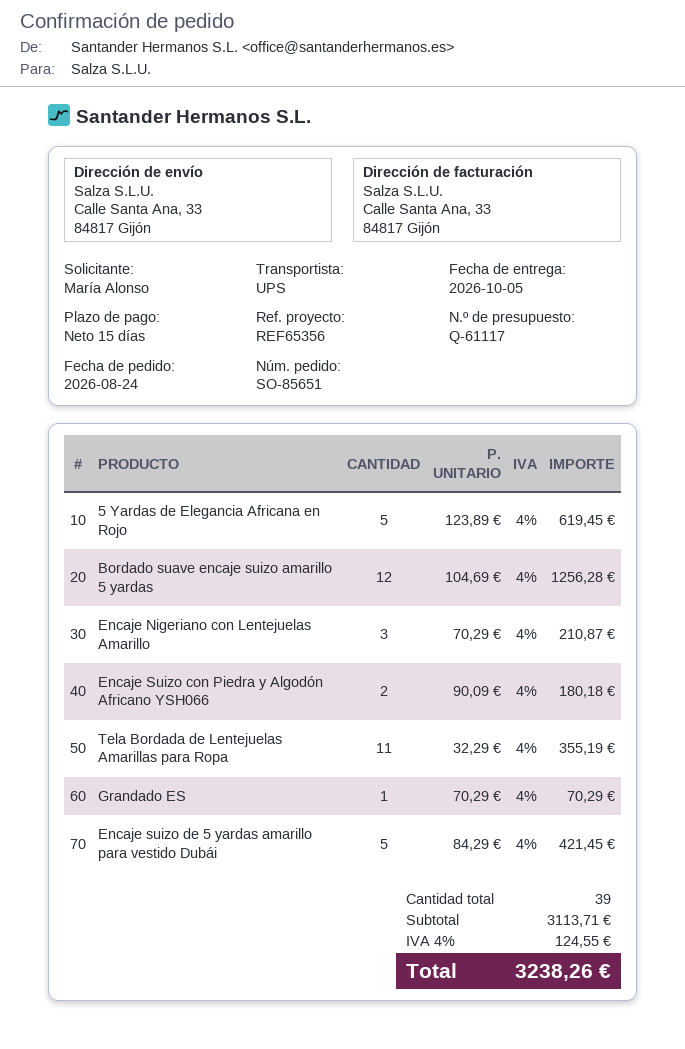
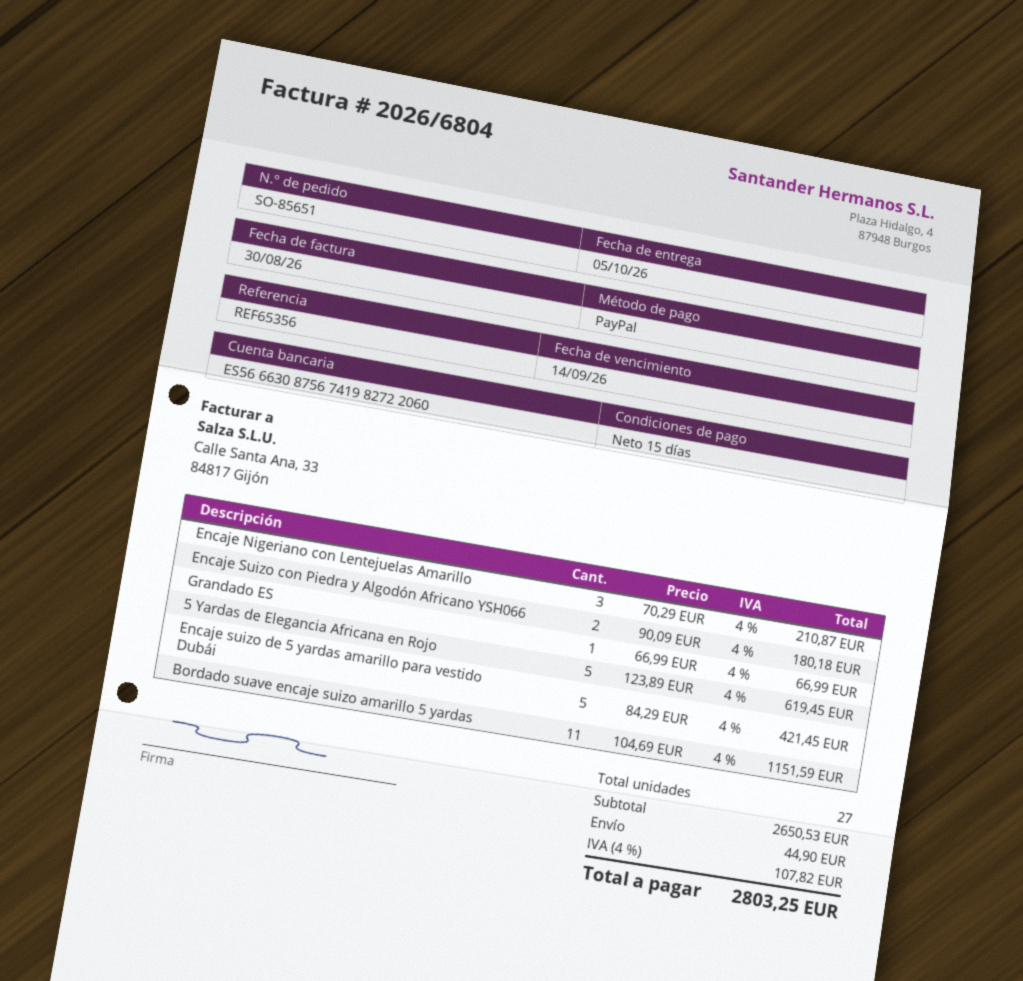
Bordado suave encaje suizo amarillo 5 yardas: 12 x 104.69 = 1256.28 -> 11 x 104.69 = 1151.59
Tela Bordada de Lentejuelas Amarillas para Ropa: 11 x 32.29 = 355.19 -> none
Grandado ES: 1 x 70.29 = 70.29 -> 1 x 66.99 = 66.99
total quantity: 39 -> 27
subtotal: 3113.71 -> 2650.53
shipping: none -> 44.90
tax: 4% = 124.55 -> 4% = 107.82
total: 3238.26 -> 2803.25

